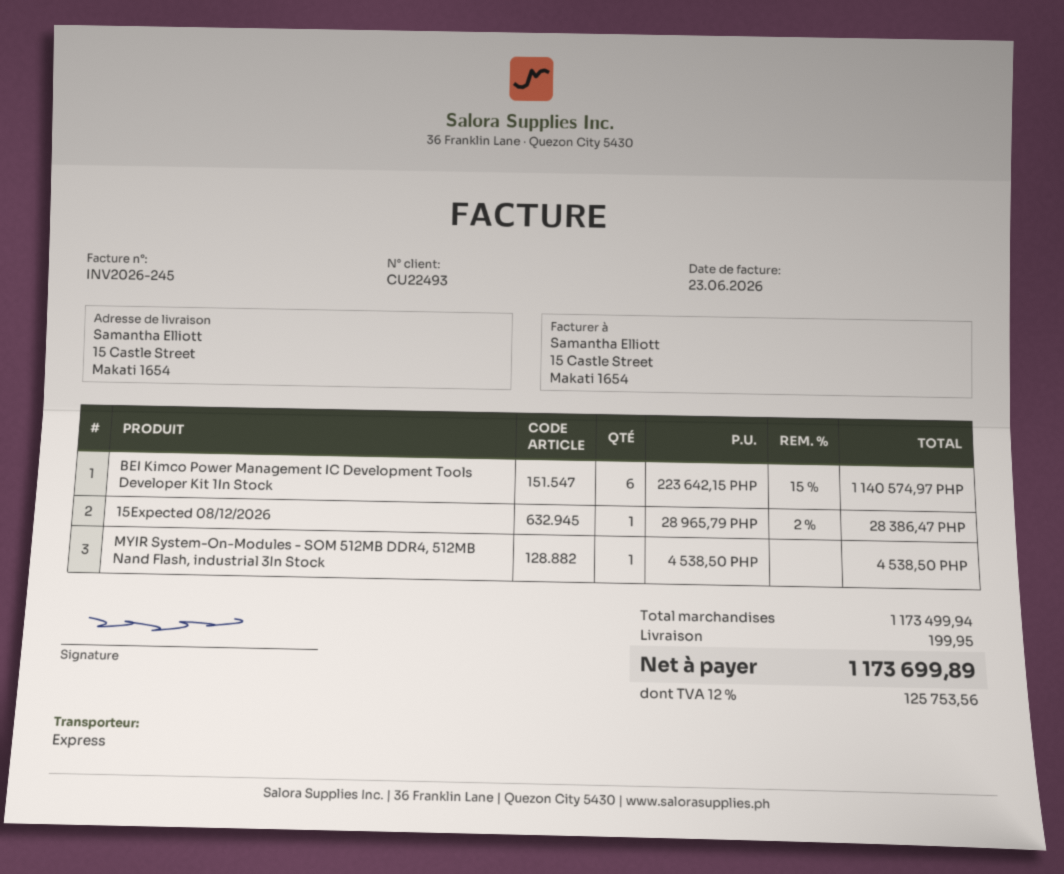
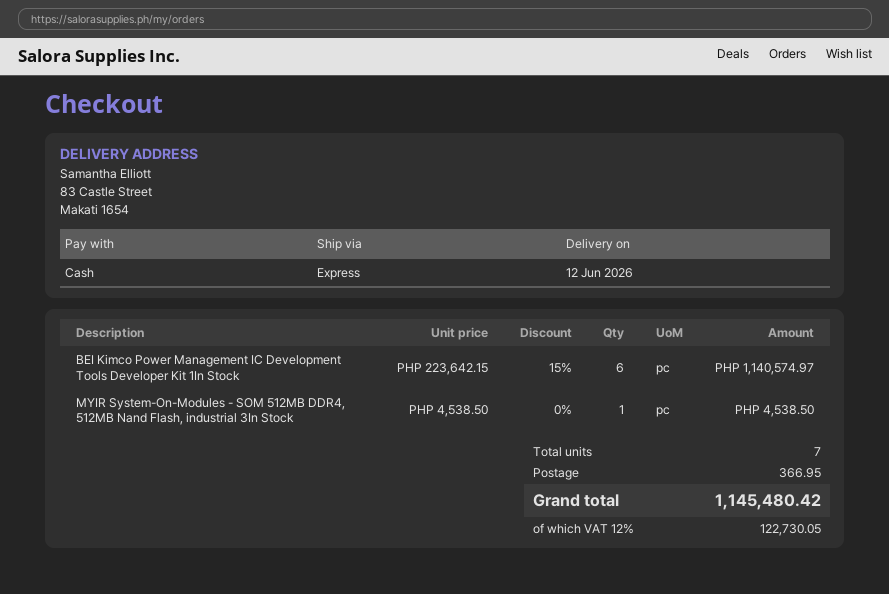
ship to: 15 Castle Street, Makati 1654 -> 83 Castle Street, Makati 1654
15Expected 08/12/2026: 1 x 28965.79 - 2% = 28386.47 -> none
shipping: 199.95 -> 366.95
tax: 12% = 125753.56 -> 12% = 122730.05
total: 1173699.89 -> 1145480.42

